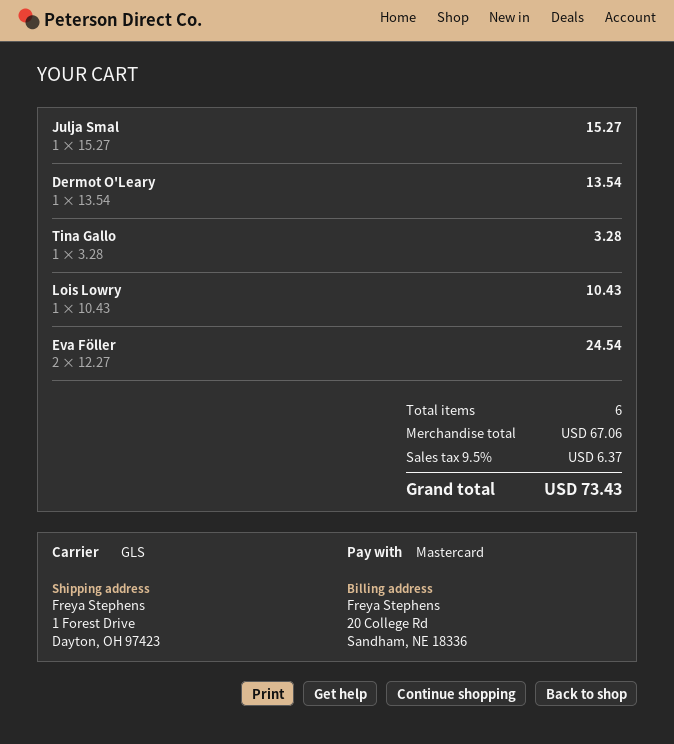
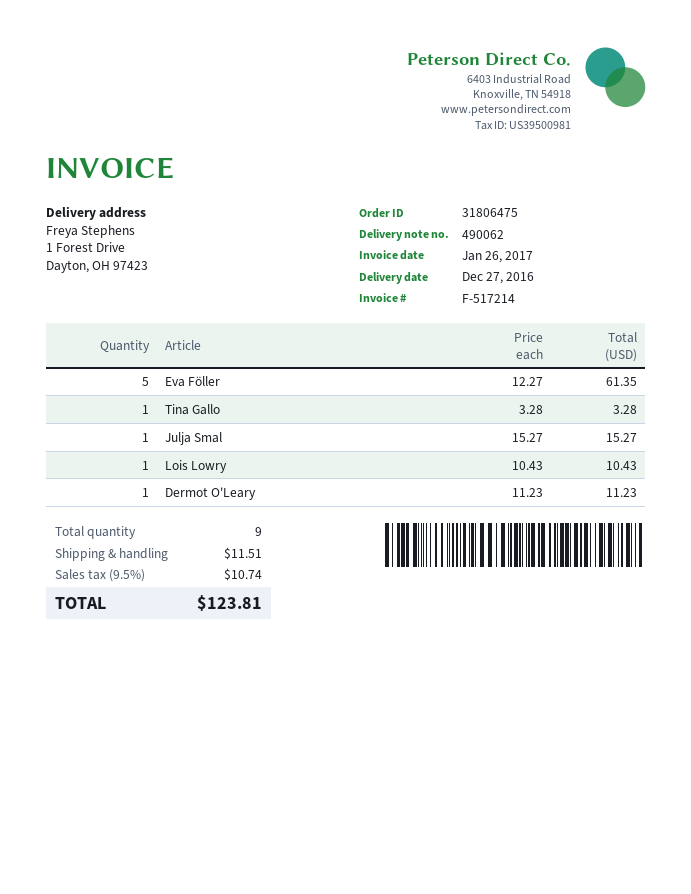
Dermot O'Leary: 1 x 13.54 = 13.54 -> 1 x 11.23 = 11.23
Eva Föller: 2 x 12.27 = 24.54 -> 5 x 12.27 = 61.35
total quantity: 6 -> 9
shipping: none -> 11.51
tax: 9.5% = 6.37 -> 9.5% = 10.74
total: 73.43 -> 123.81

